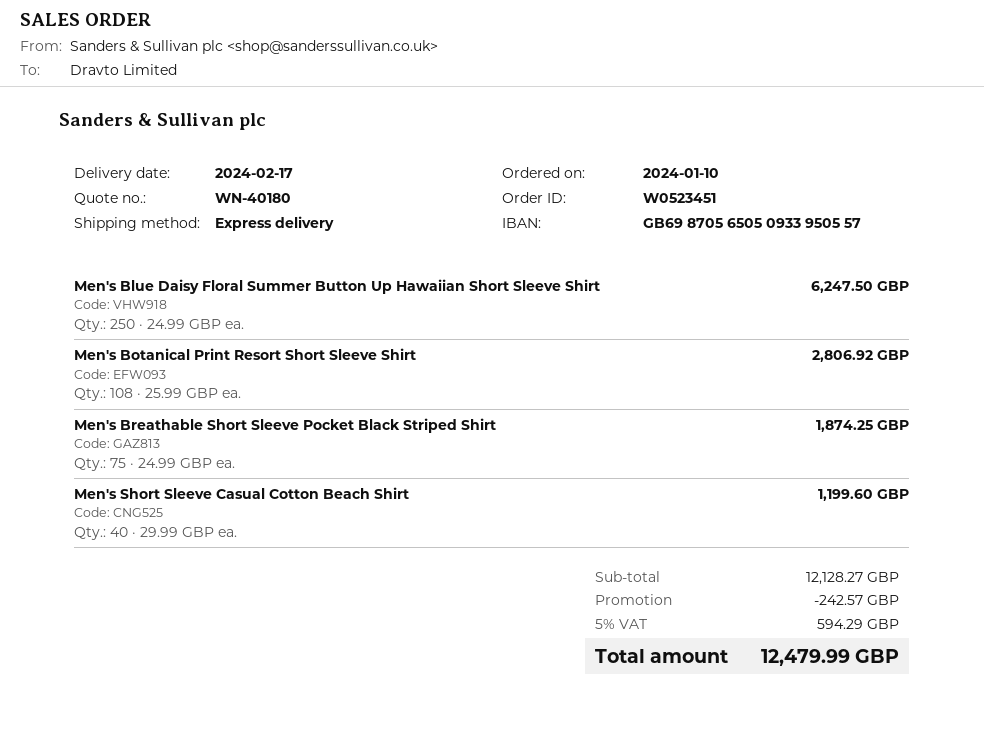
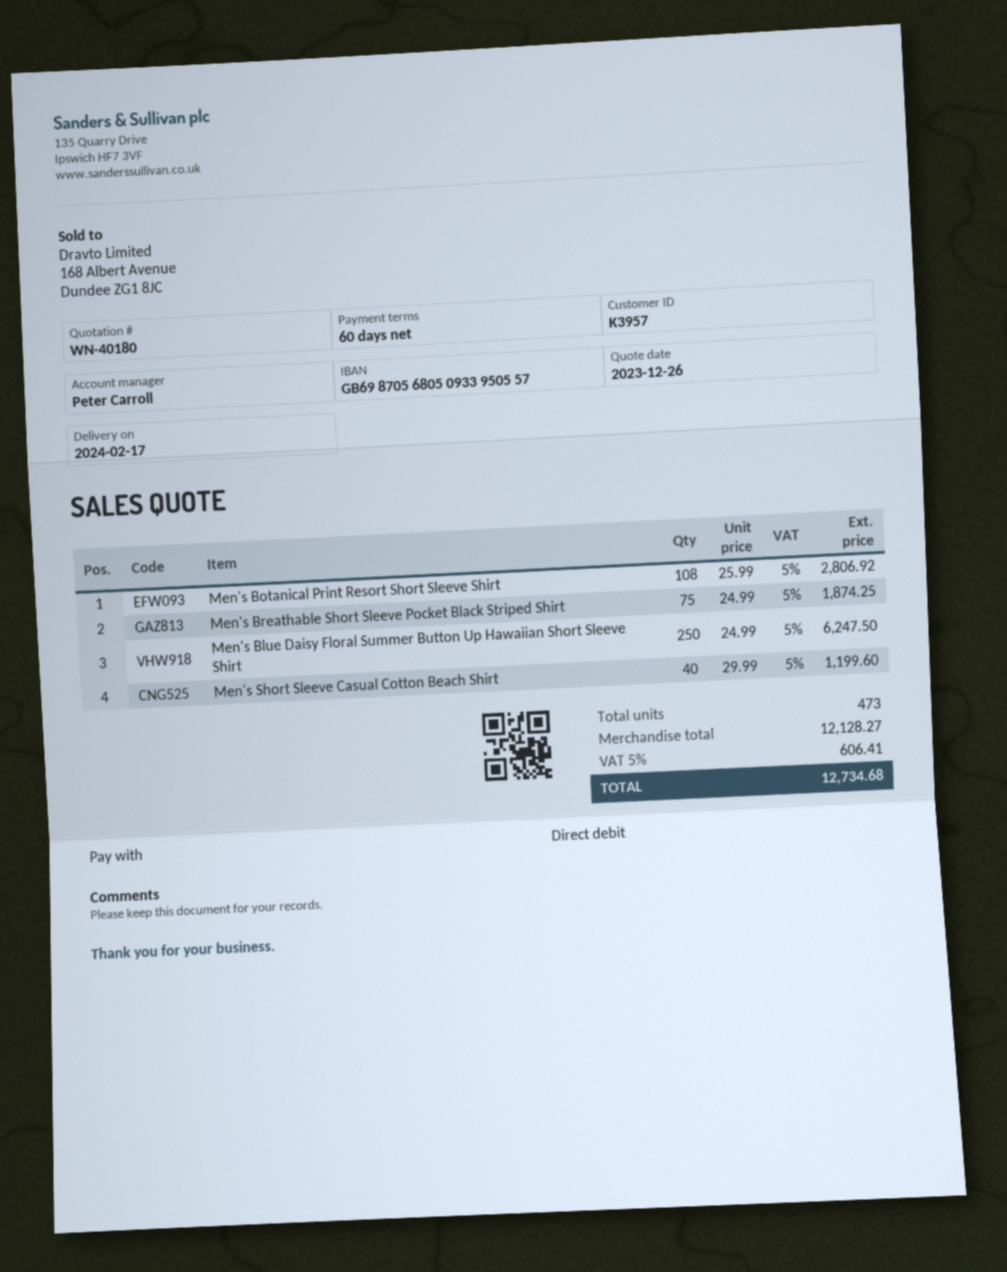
bank account: GB69870565050933950557 -> GB69870568050933950557
discount: 242.57 -> none
tax: 5% = 594.29 -> 5% = 606.41
total: 12479.99 -> 12734.68

